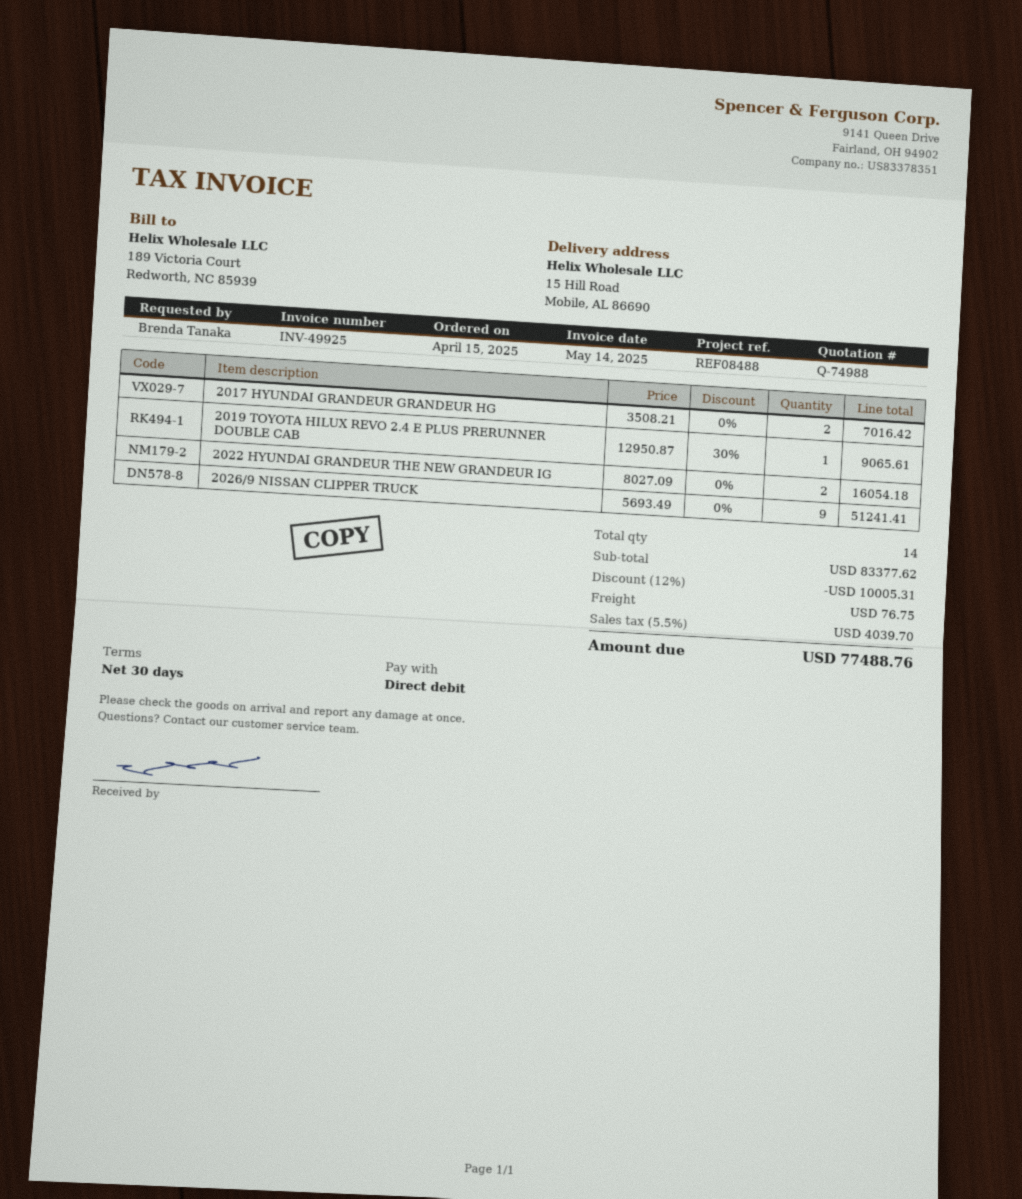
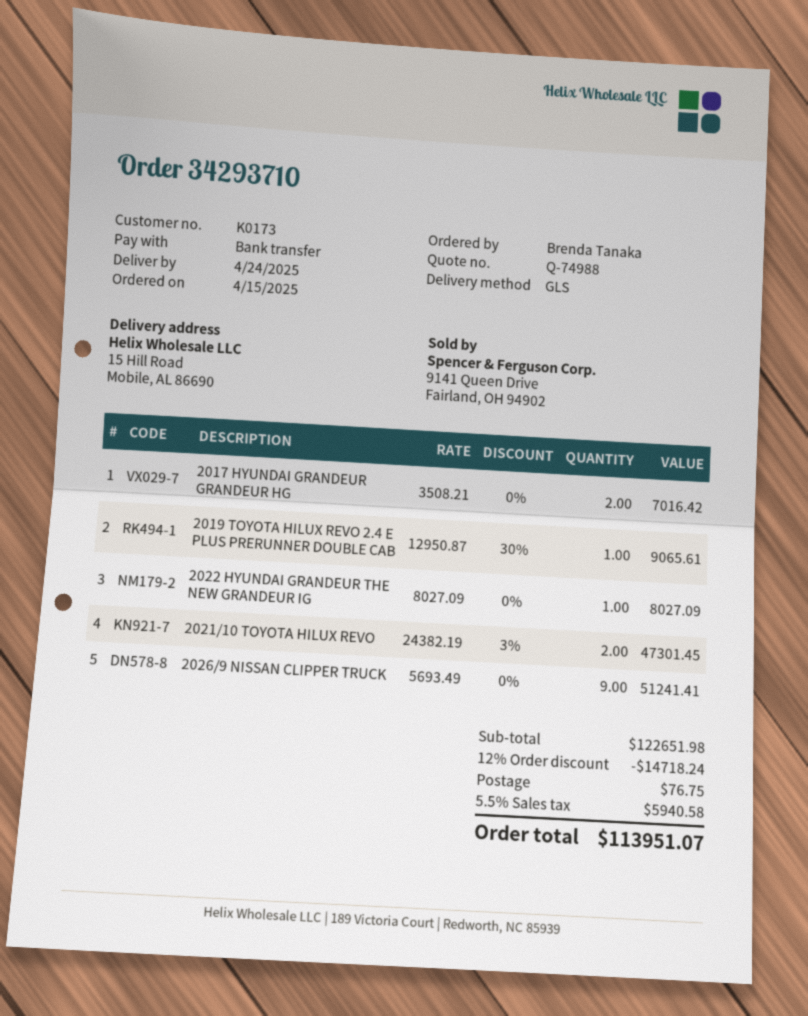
payment method: direct debit -> bank transfer
2022 HYUNDAI GRANDEUR THE NEW GRANDEUR IG: 2 x 8027.09 = 16054.18 -> 1 x 8027.09 = 8027.09
2021/10 TOYOTA HILUX REVO: none -> 2 x 24382.19 - 3% = 47301.45
subtotal: 83377.62 -> 122651.98
discount: 12% = 10005.31 -> 12% = 14718.24
tax: 5.5% = 4039.70 -> 5.5% = 5940.58
total: 77488.76 -> 113951.07

